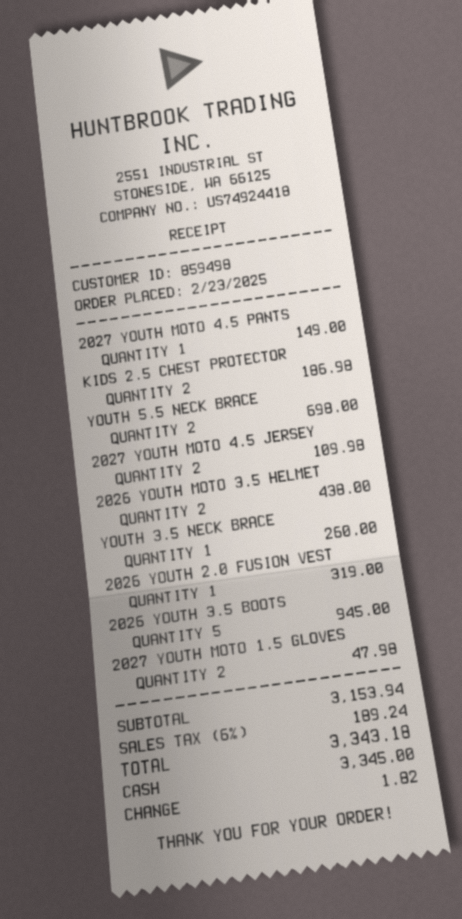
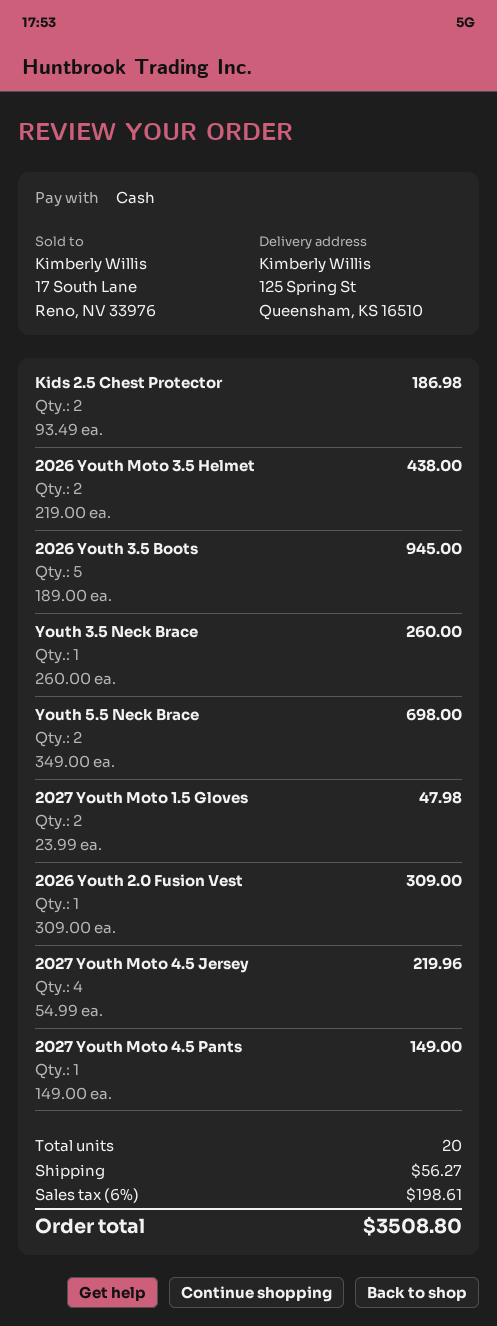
2027 YOUTH MOTO 4.5 JERSEY: 2 for 109.98 -> 4 for 219.96
2026 YOUTH 2.0 FUSION VEST: 1 for 319.00 -> 1 for 309.00
shipping: none -> 56.27
tax: 6% = 189.24 -> 6% = 198.61
total: 3343.18 -> 3508.80

